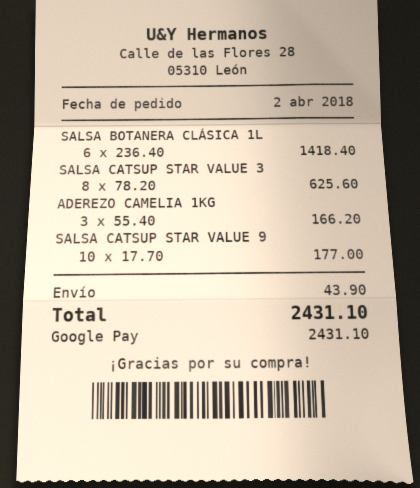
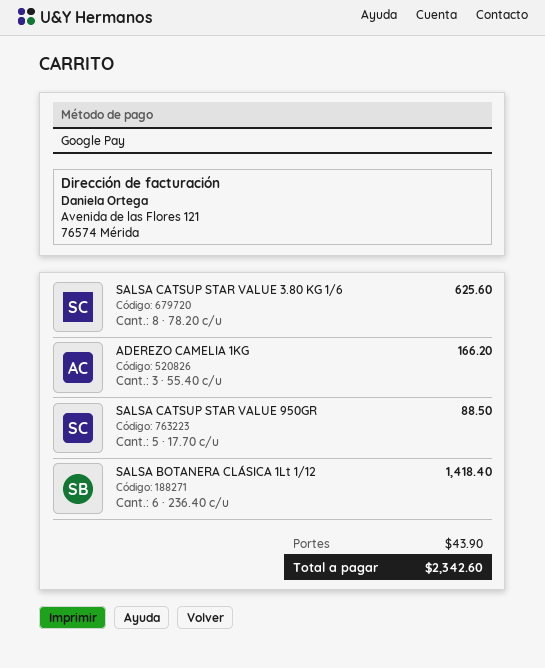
SALSA CATSUP STAR VALUE 9: 10 x 17.70 = 177.00 -> 5 x 17.70 = 88.50
total: 2431.10 -> 2342.60

